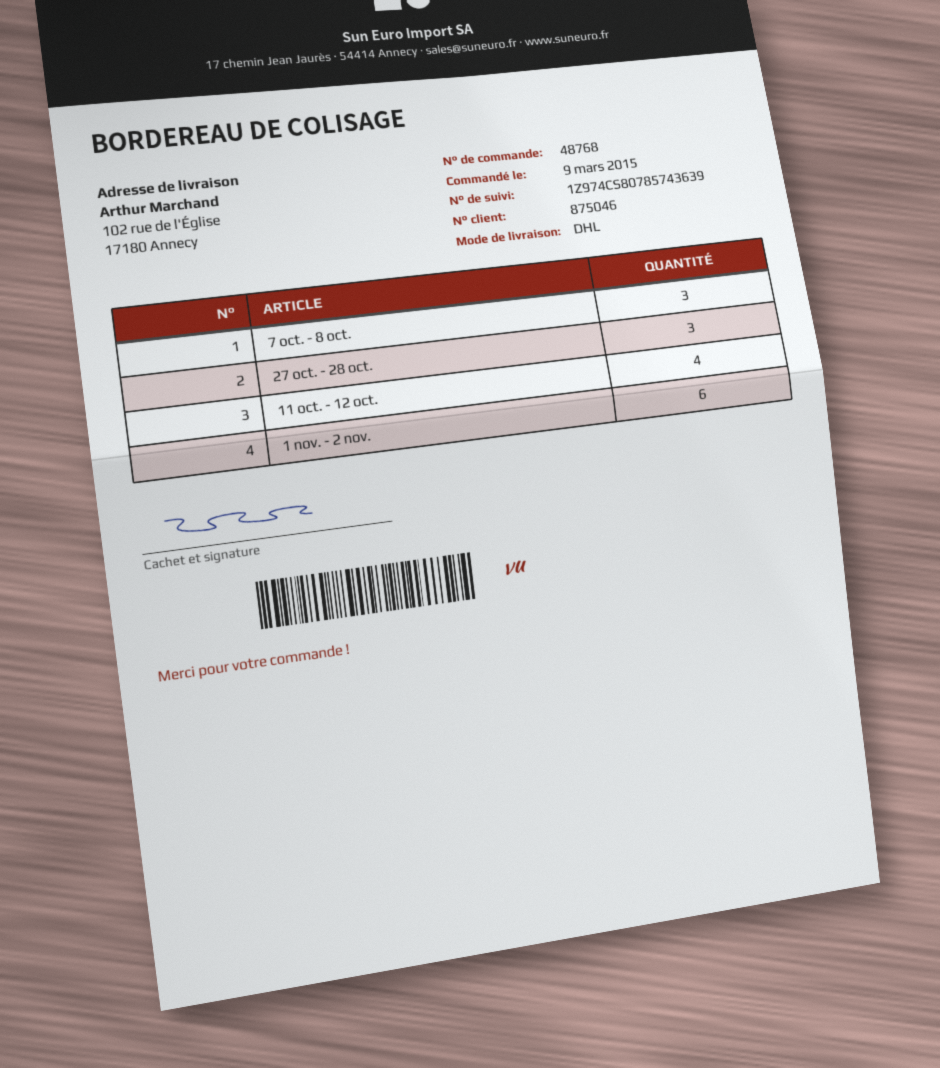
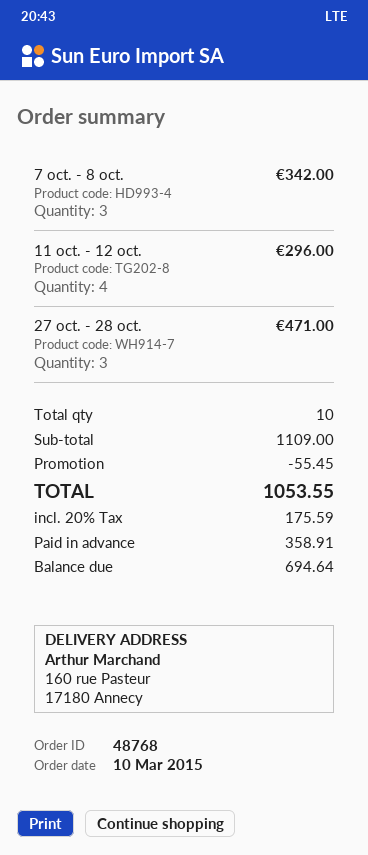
order date: 2015-03-09 -> 2015-03-10
ship to: 102 rue de l'Église, 17180 Annecy -> 160 rue Pasteur, 17180 Annecy
1 nov. - 2 nov.: 6 -> none

